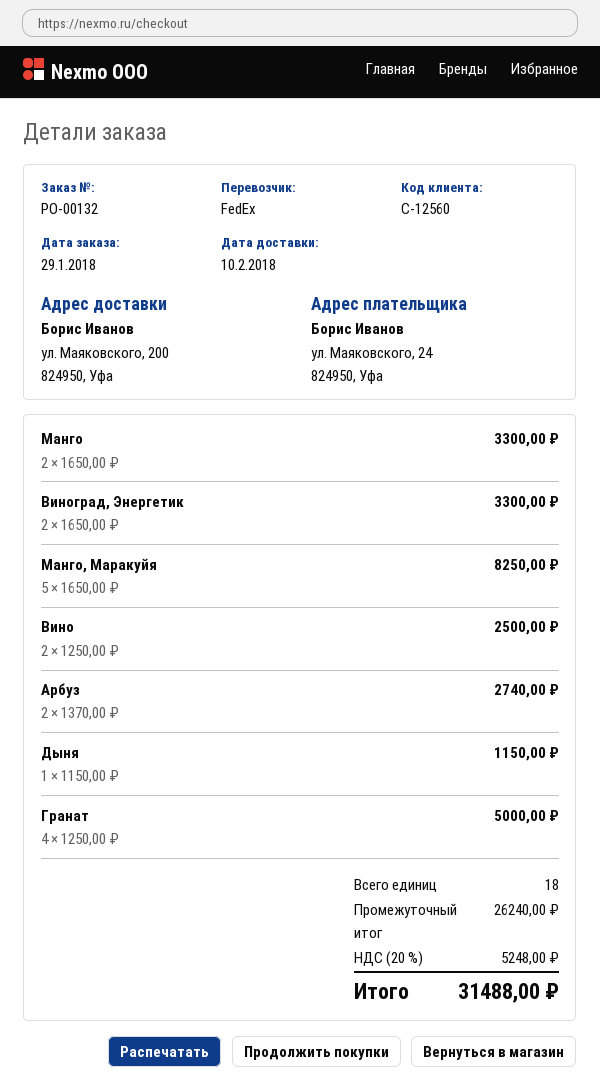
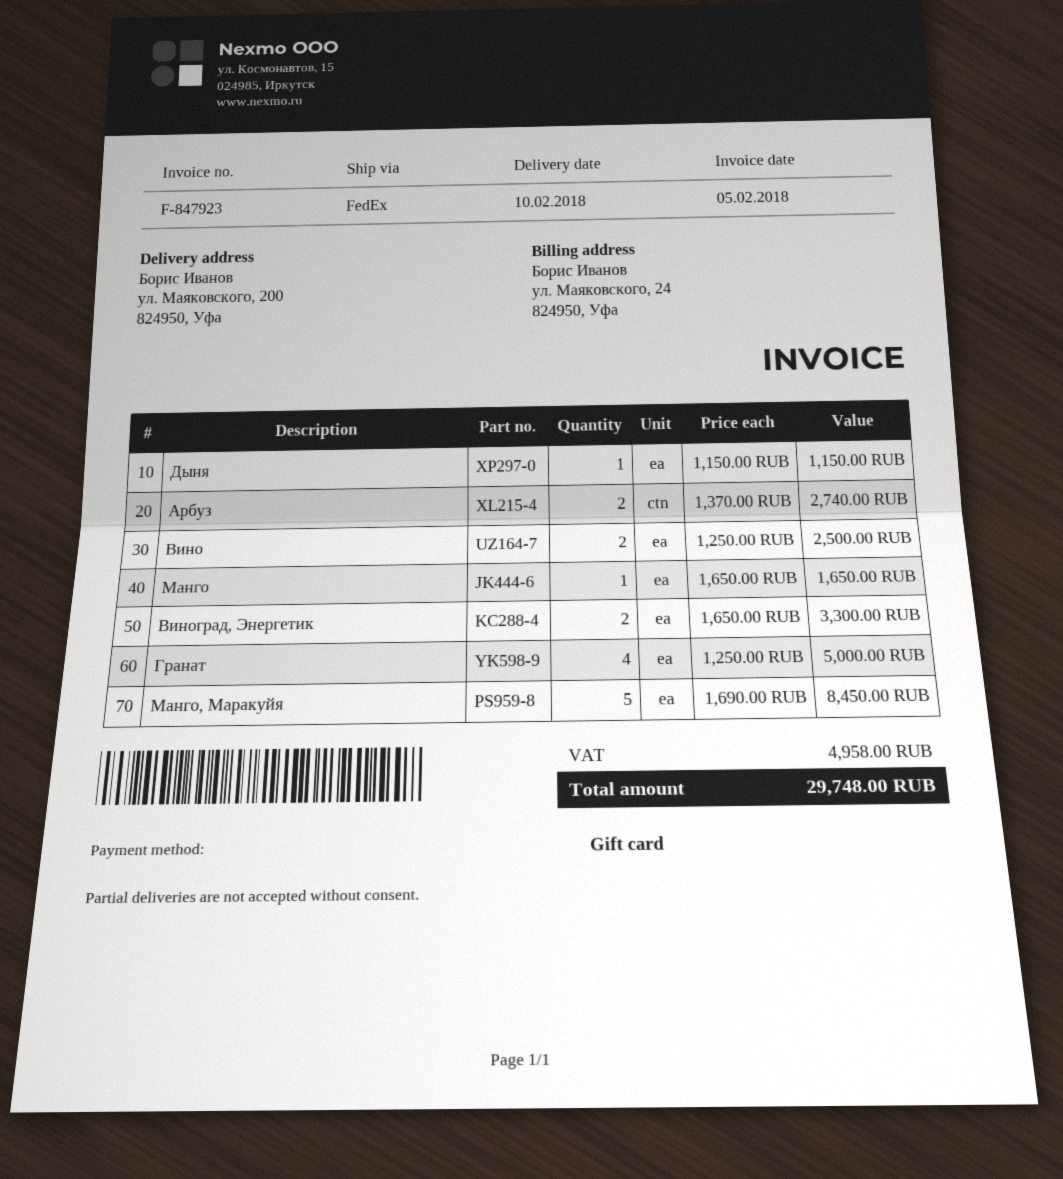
Манго: 2 x 1650.00 = 3300.00 -> 1 x 1650.00 = 1650.00
Манго, Маракуйя: 5 x 1650.00 = 8250.00 -> 5 x 1690.00 = 8450.00
tax: 5248.00 -> 4958.00
total: 31488.00 -> 29748.00

